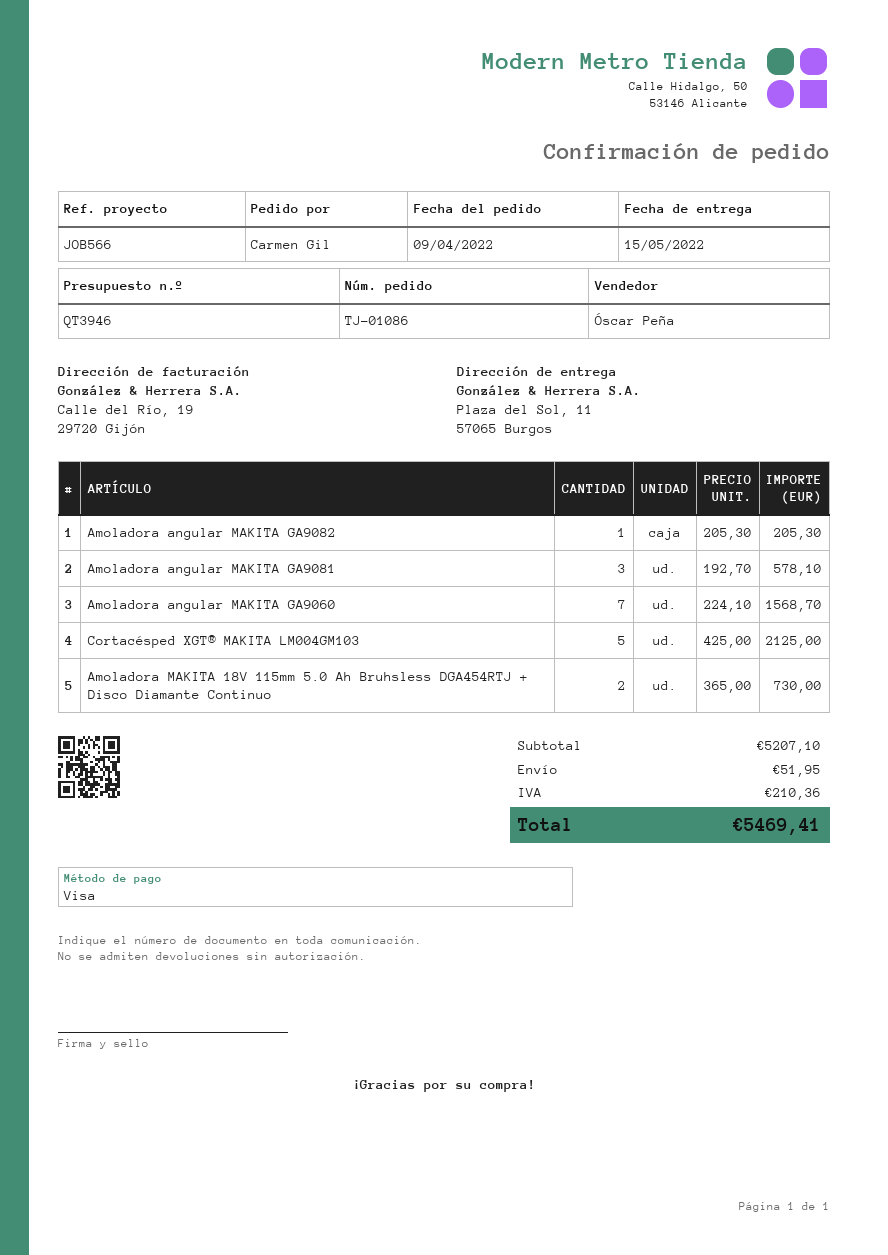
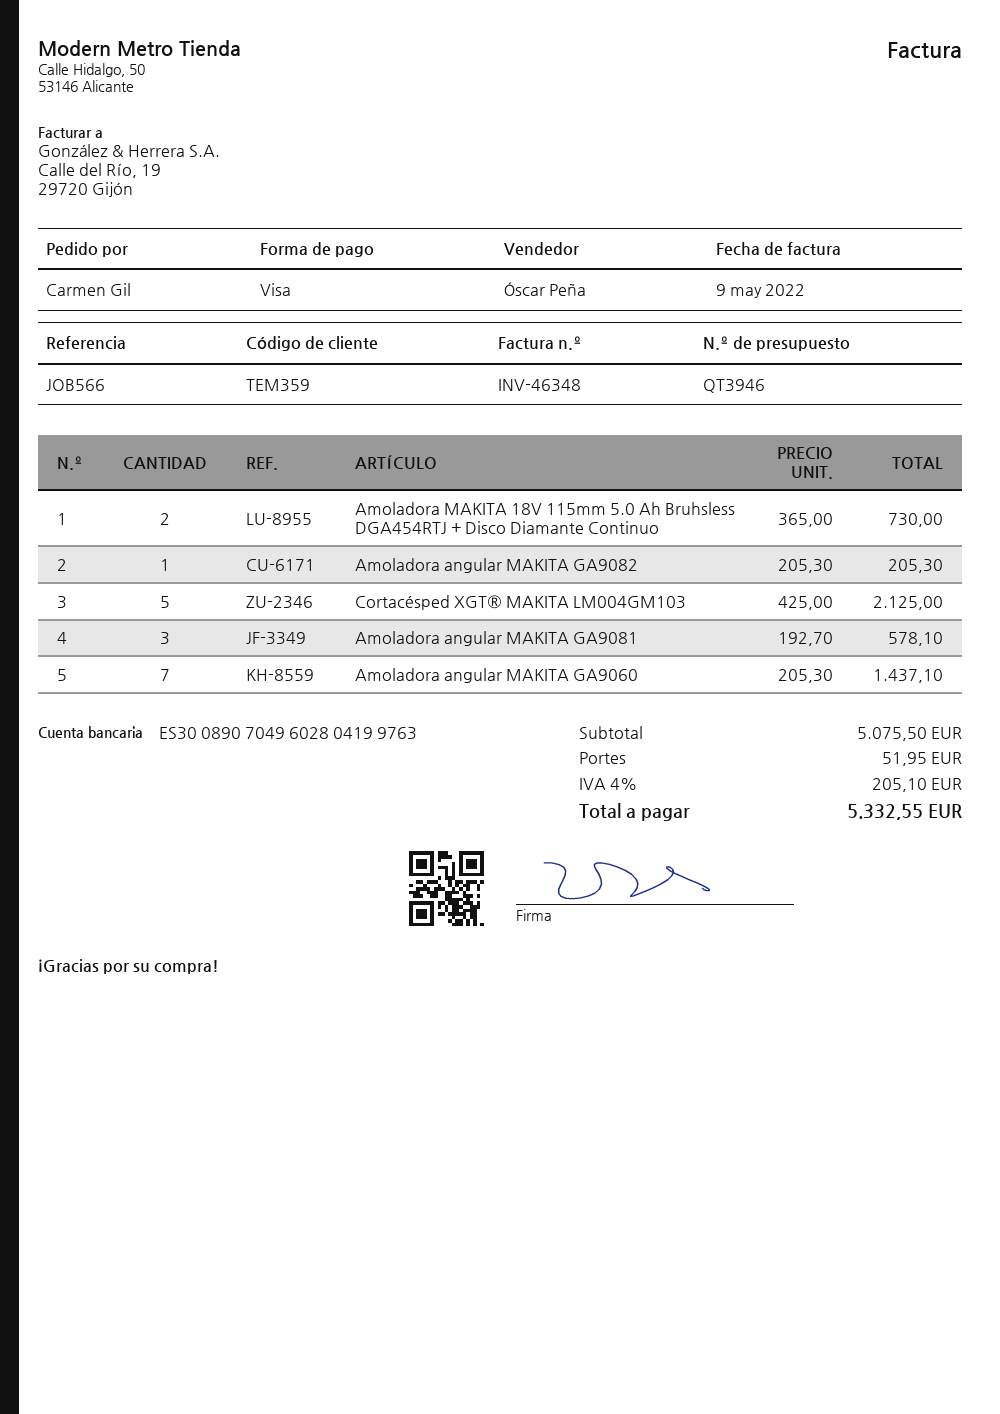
Amoladora angular MAKITA GA9060: 7 x 224.10 = 1568.70 -> 7 x 205.30 = 1437.10
subtotal: 5207.10 -> 5075.50
tax: 210.36 -> 205.10
total: 5469.41 -> 5332.55

